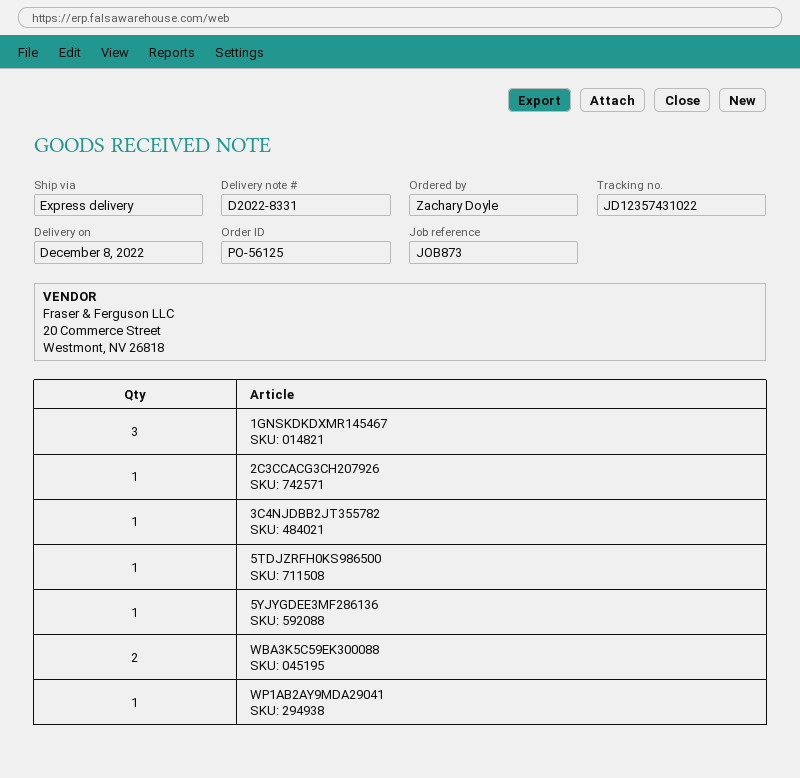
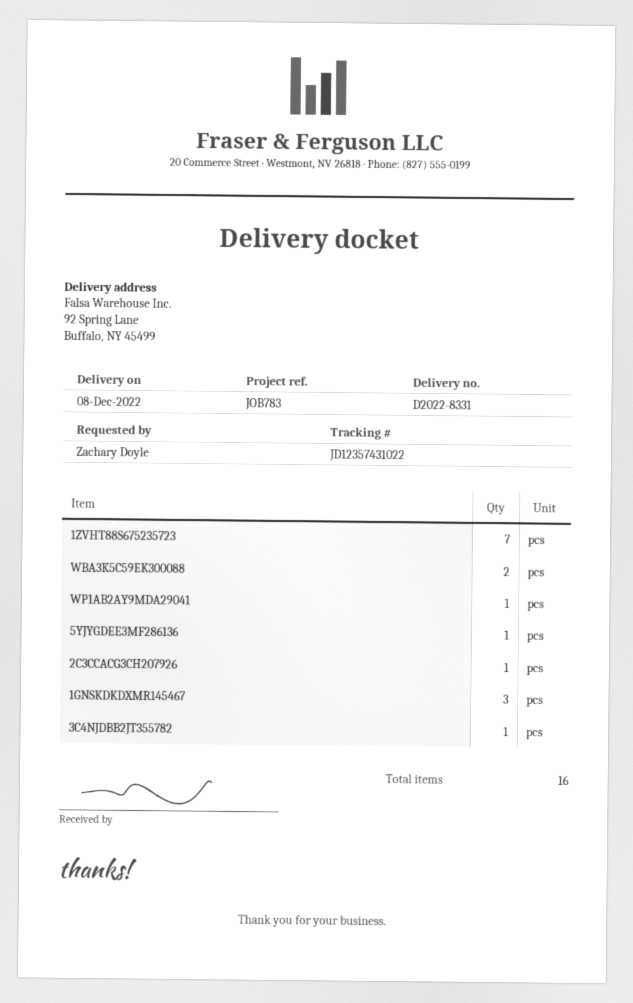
reference: JOB873 -> JOB783
5TDJZRFH0KS986500: 1 -> none
1ZVHT88S675235723: none -> 7

